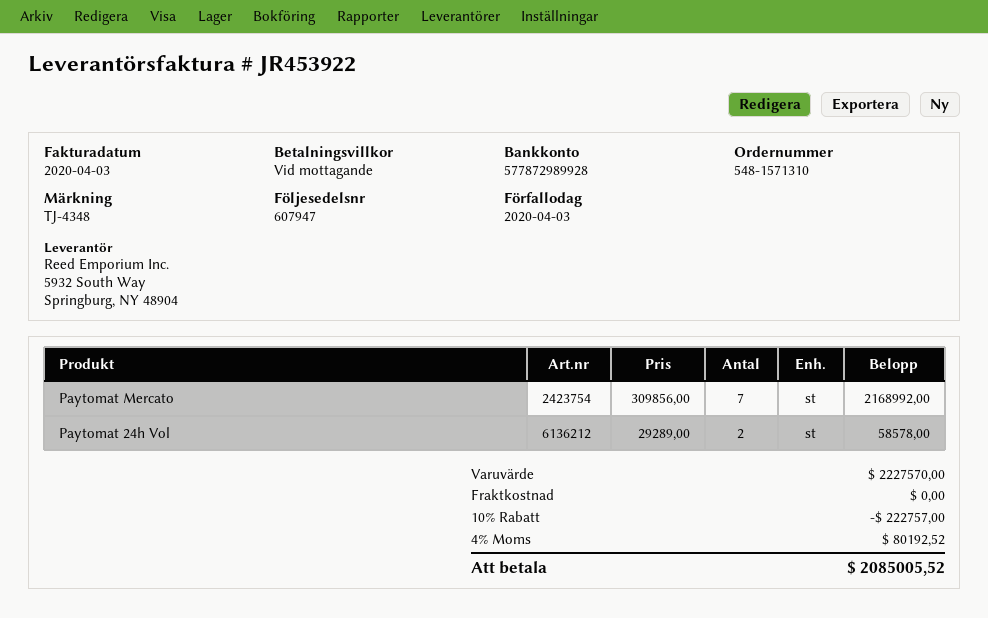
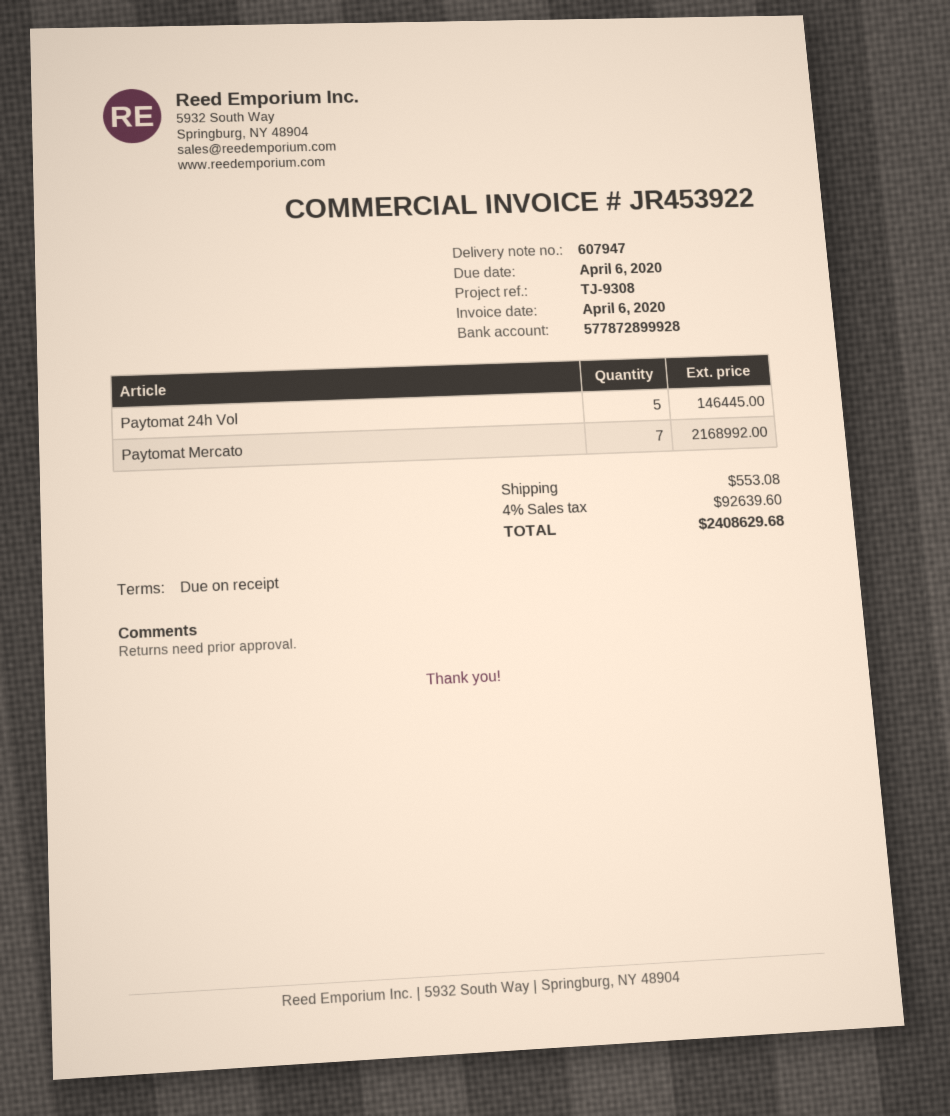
invoice date: 2020-04-03 -> 2020-04-06
due date: 2020-04-03 -> 2020-04-06
reference: TJ-4348 -> TJ-9308
bank account: 577872989928 -> 577872899928
Paytomat 24h Vol: 2 for 58578.00 -> 5 for 146445.00
discount: 10% = 222757.00 -> none
shipping: 0.00 -> 553.08
tax: 4% = 80192.52 -> 4% = 92639.60
total: 2085005.52 -> 2408629.68

